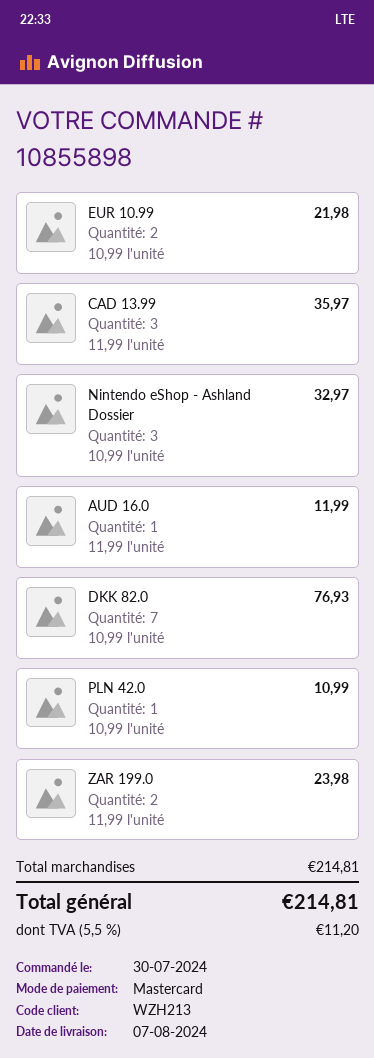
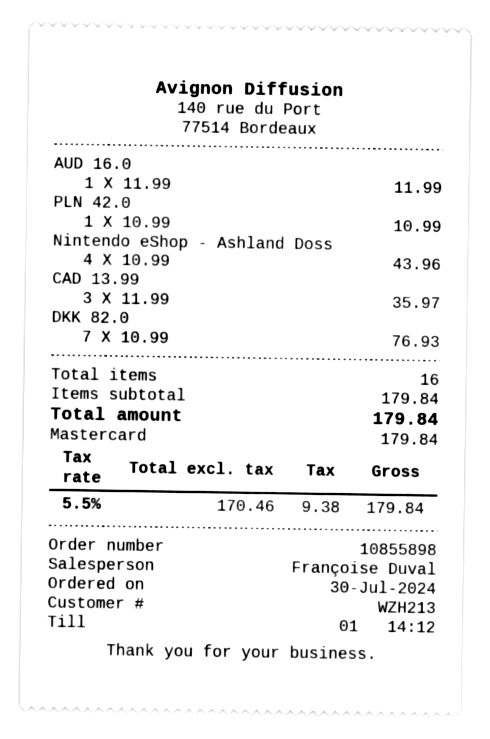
EUR 10.99: 2 x 10.99 = 21.98 -> none
Nintendo eShop - Ashland Dossier: 3 x 10.99 = 32.97 -> 4 x 10.99 = 43.96
ZAR 199.0: 2 x 11.99 = 23.98 -> none
subtotal: 214.81 -> 179.84
tax: 5.5% = 11.20 -> 5.5% = 9.38
total: 214.81 -> 179.84

